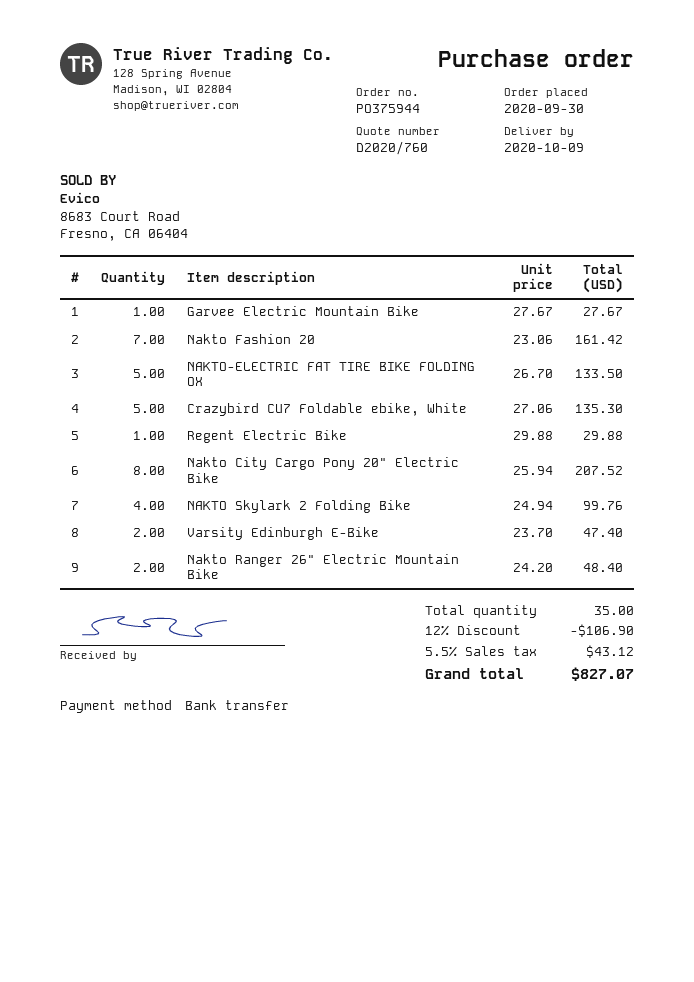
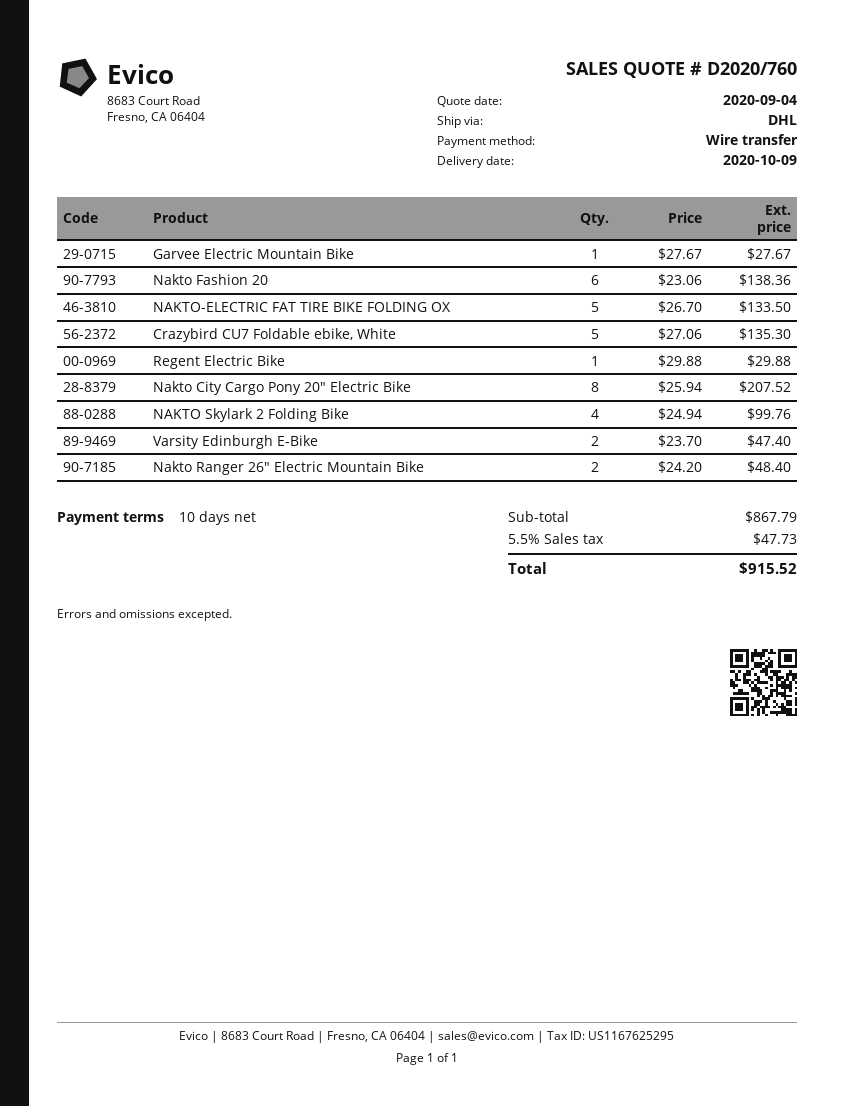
Nakto Fashion 20: 7 x 23.06 = 161.42 -> 6 x 23.06 = 138.36
discount: 12% = 106.90 -> none
tax: 5.5% = 43.12 -> 5.5% = 47.73
total: 827.07 -> 915.52

